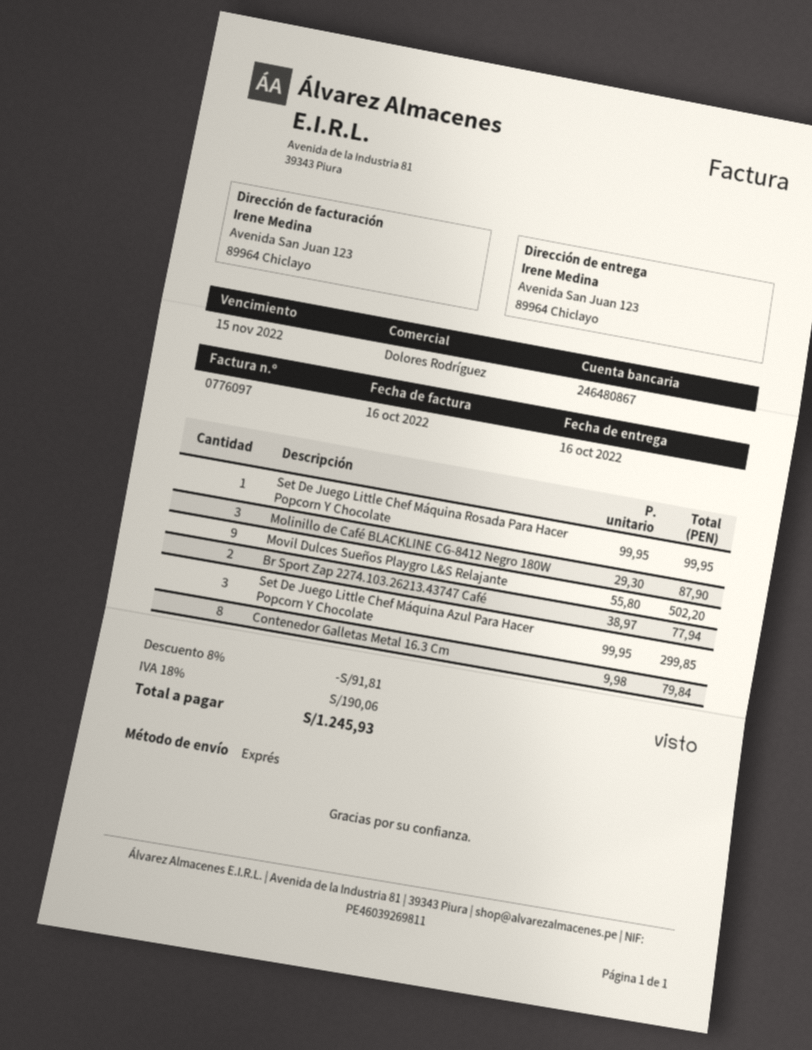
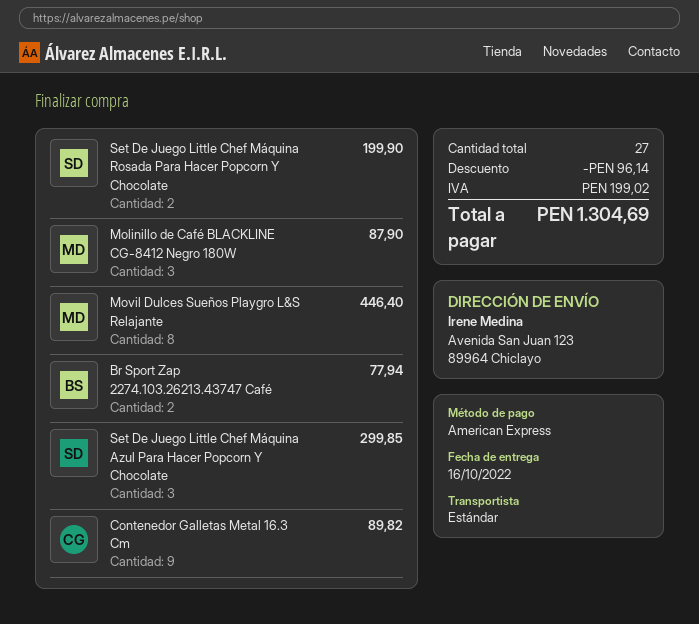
shipping method: express -> standard
Set De Juego Little Chef Máquina Rosada Para Hacer Popcorn Y Chocolate: 1 for 99.95 -> 2 for 199.90
Movil Dulces Sueños Playgro L&S Relajante: 9 for 502.20 -> 8 for 446.40
Contenedor Galletas Metal 16.3 Cm: 8 for 79.84 -> 9 for 89.82
discount: 91.81 -> 96.14
tax: 190.06 -> 199.02
total: 1245.93 -> 1304.69

